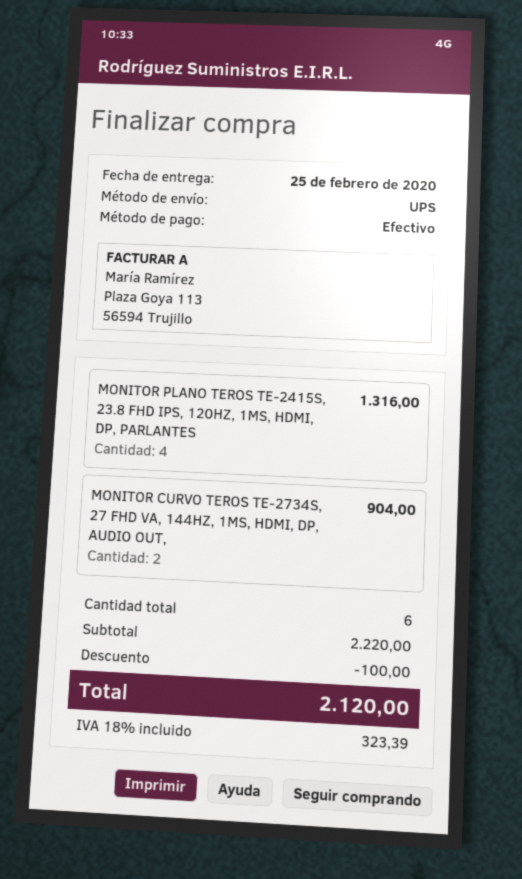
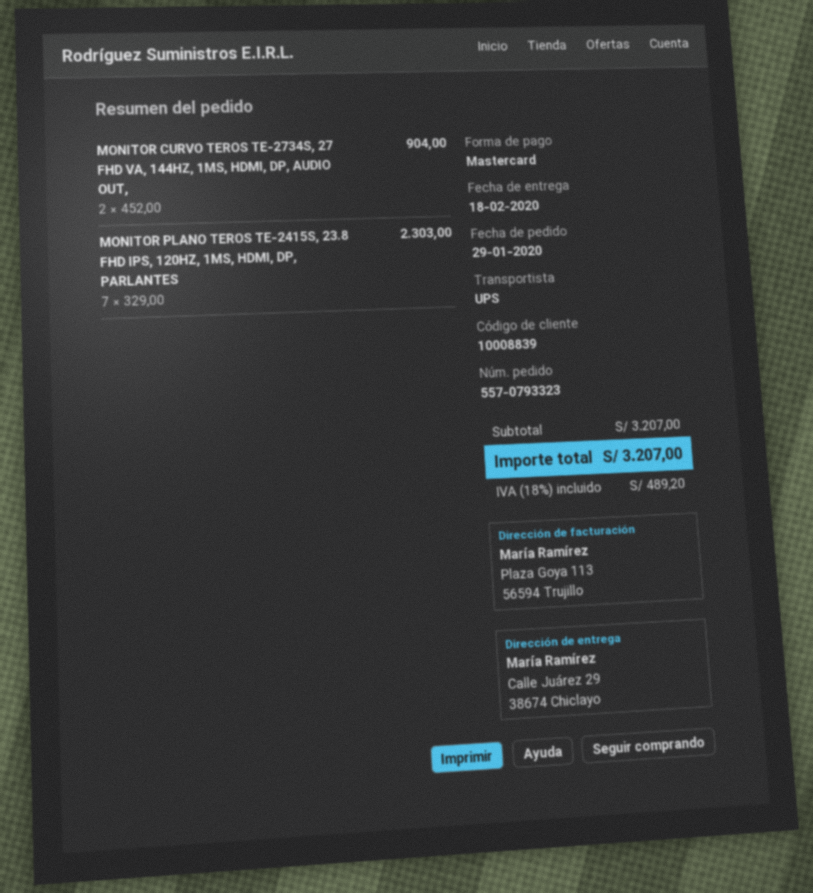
delivery date: 2020-02-25 -> 2020-02-18
payment method: cash -> Mastercard
MONITOR PLANO TEROS TE-2415S, 23.8 FHD IPS, 120HZ, 1MS, HDMI, DP, PARLANTES: 4 for 1316.00 -> 7 for 2303.00
subtotal: 2220.00 -> 3207.00
discount: 100.00 -> none
tax: 18% = 323.39 -> 18% = 489.20
total: 2120.00 -> 3207.00

